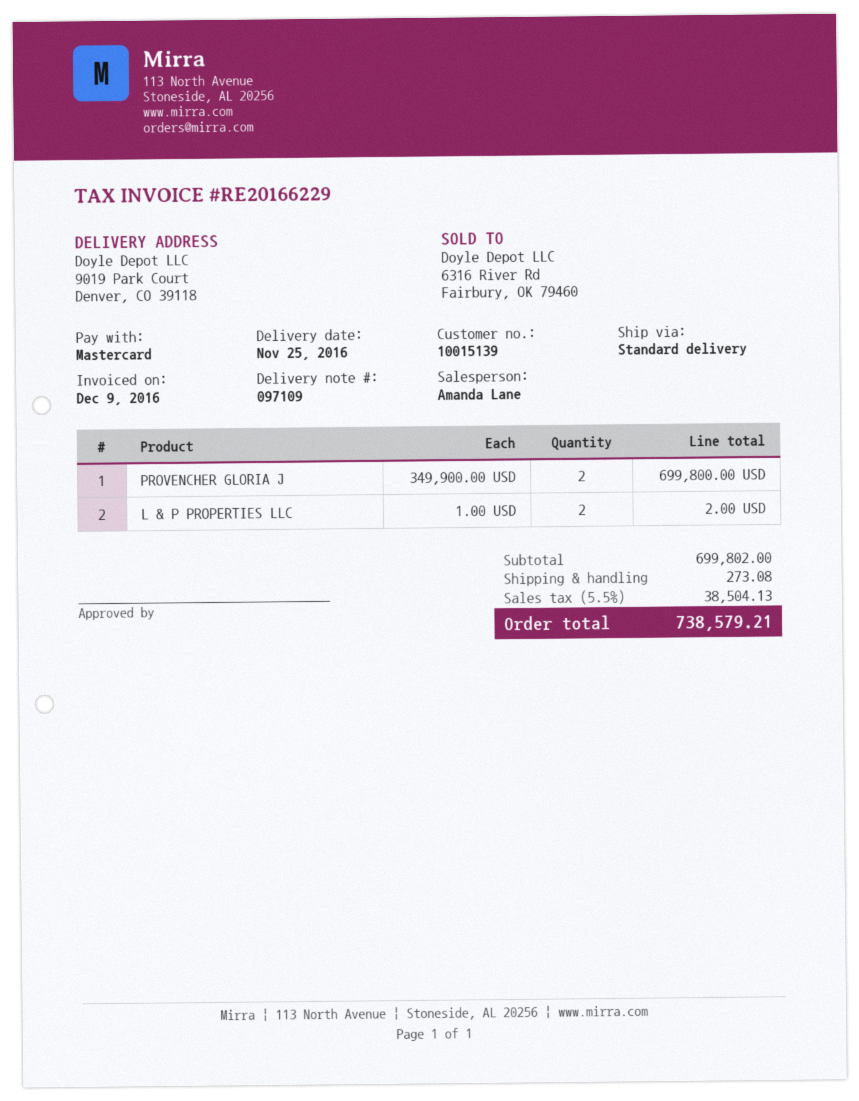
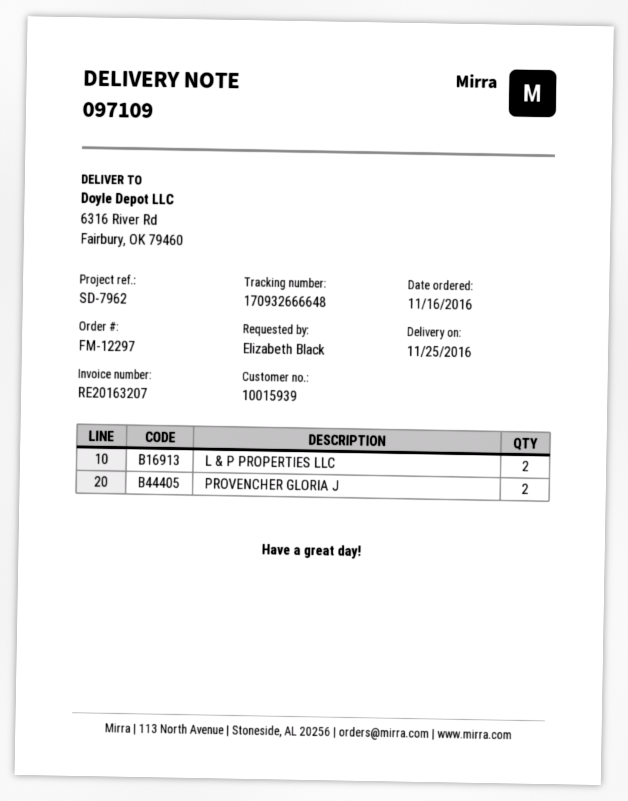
invoice number: RE20166229 -> RE20163207
customer number: 10015139 -> 10015939
ship to: 9019 Park Court, Denver, CO 39118 -> 6316 River Rd, Fairbury, OK 79460

